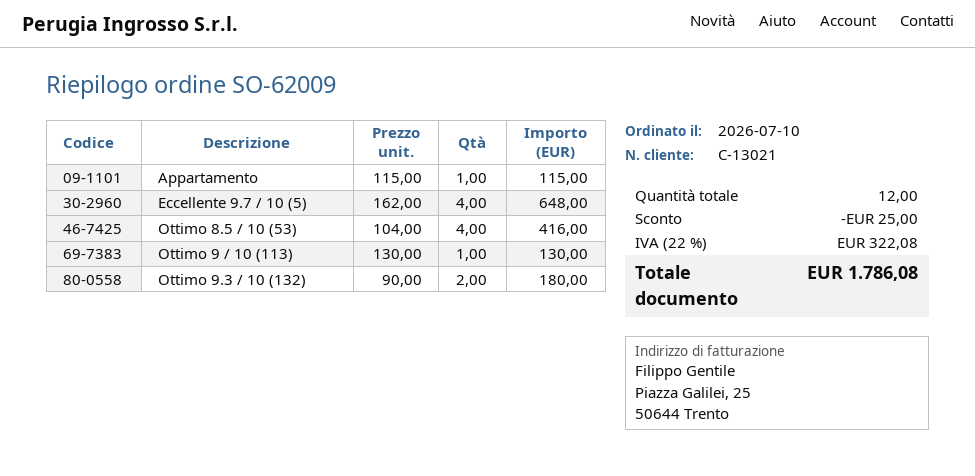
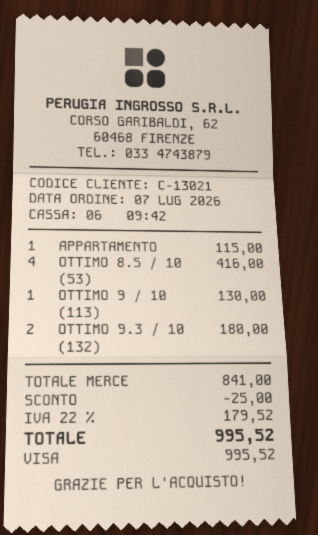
order date: 2026-07-10 -> 2026-07-07
Eccellente 9.7 / 10 (5): 4 for 648.00 -> none
tax: 22% = 322.08 -> 22% = 179.52
total: 1786.08 -> 995.52

